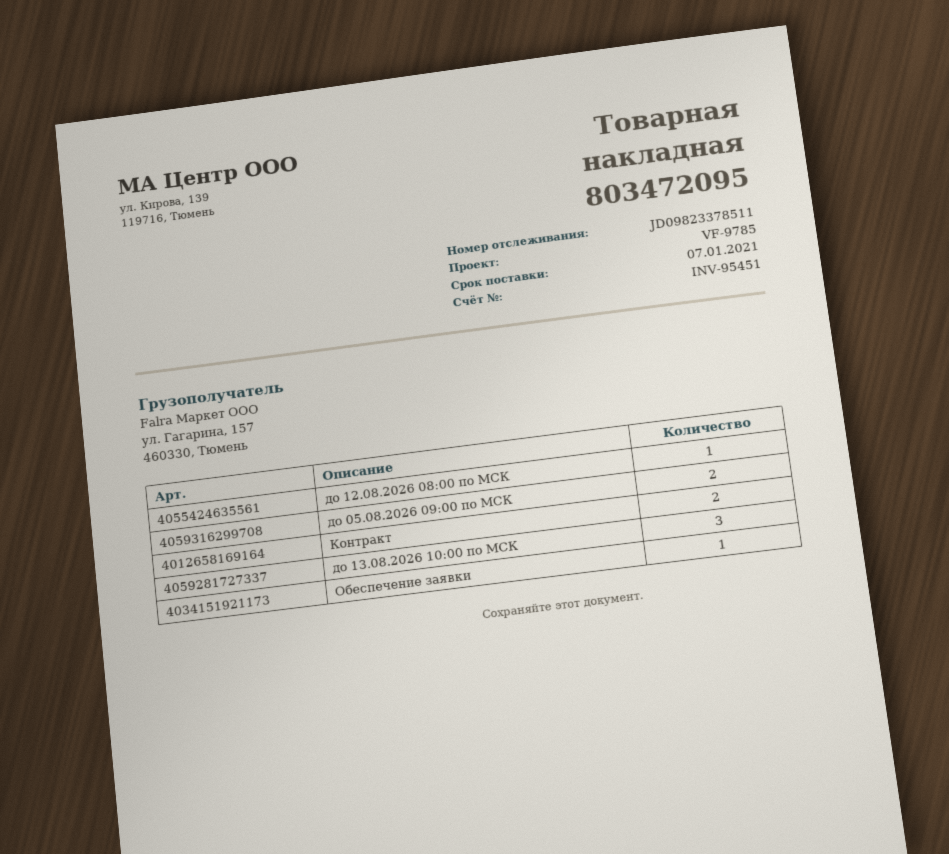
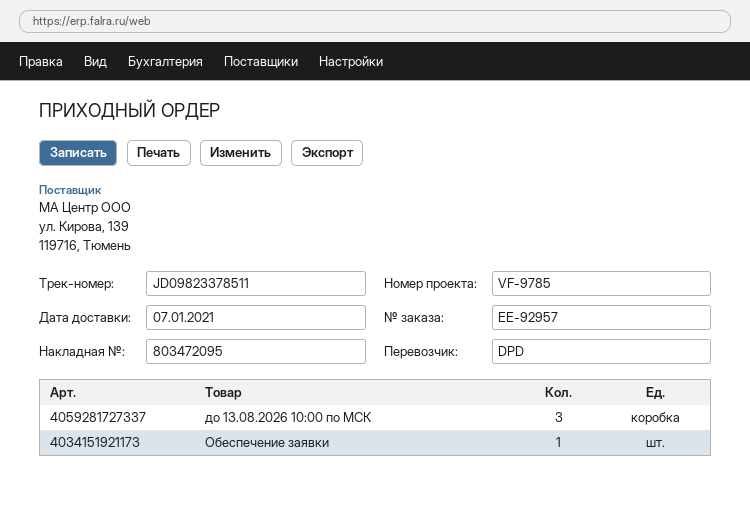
до 12.08.2026 08:00 по МСК: 1 -> none
до 05.08.2026 09:00 по МСК: 2 -> none
Контракт: 2 -> none

